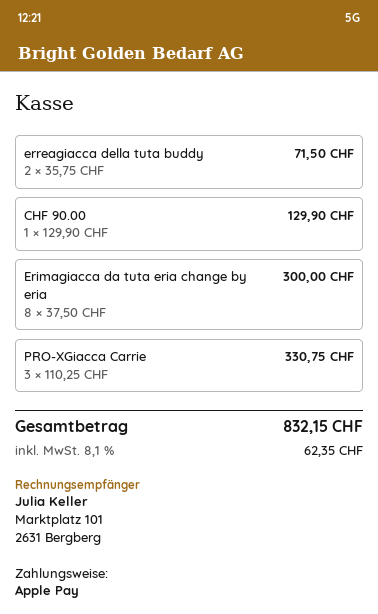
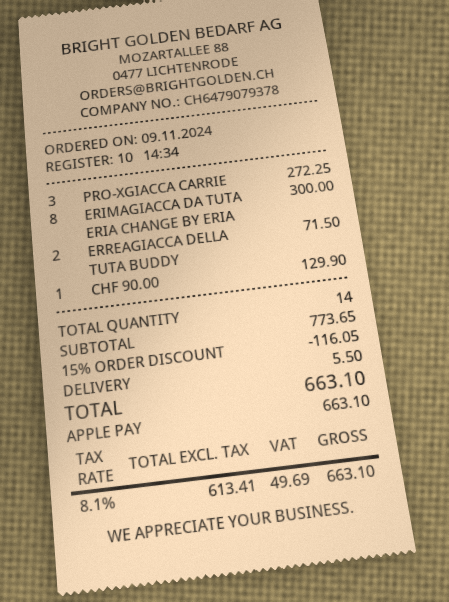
PRO-XGiacca Carrie: 3 for 330.75 -> 3 for 272.25
discount: none -> 15% = 116.05
shipping: none -> 5.50
tax: 8.1% = 62.35 -> 8.1% = 49.69
total: 832.15 -> 663.10

